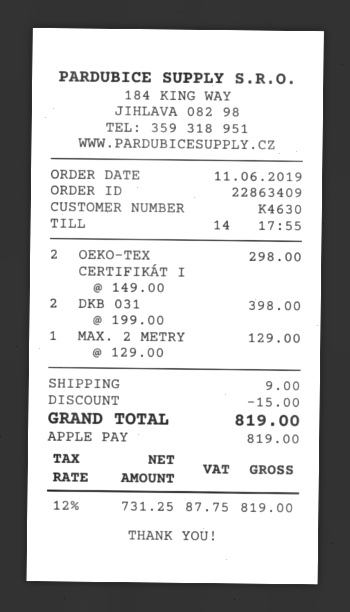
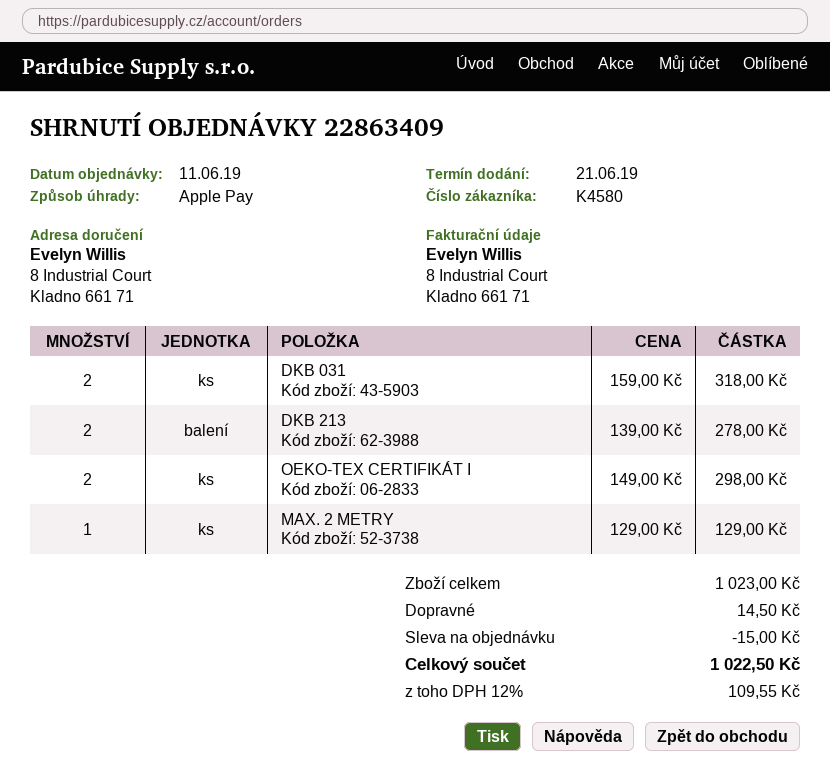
customer number: K4630 -> K4580
DKB 031: 2 x 199.00 = 398.00 -> 2 x 159.00 = 318.00
DKB 213: none -> 2 x 139.00 = 278.00
shipping: 9.00 -> 14.50
tax: 12% = 87.75 -> 12% = 109.55
total: 819.00 -> 1022.50

